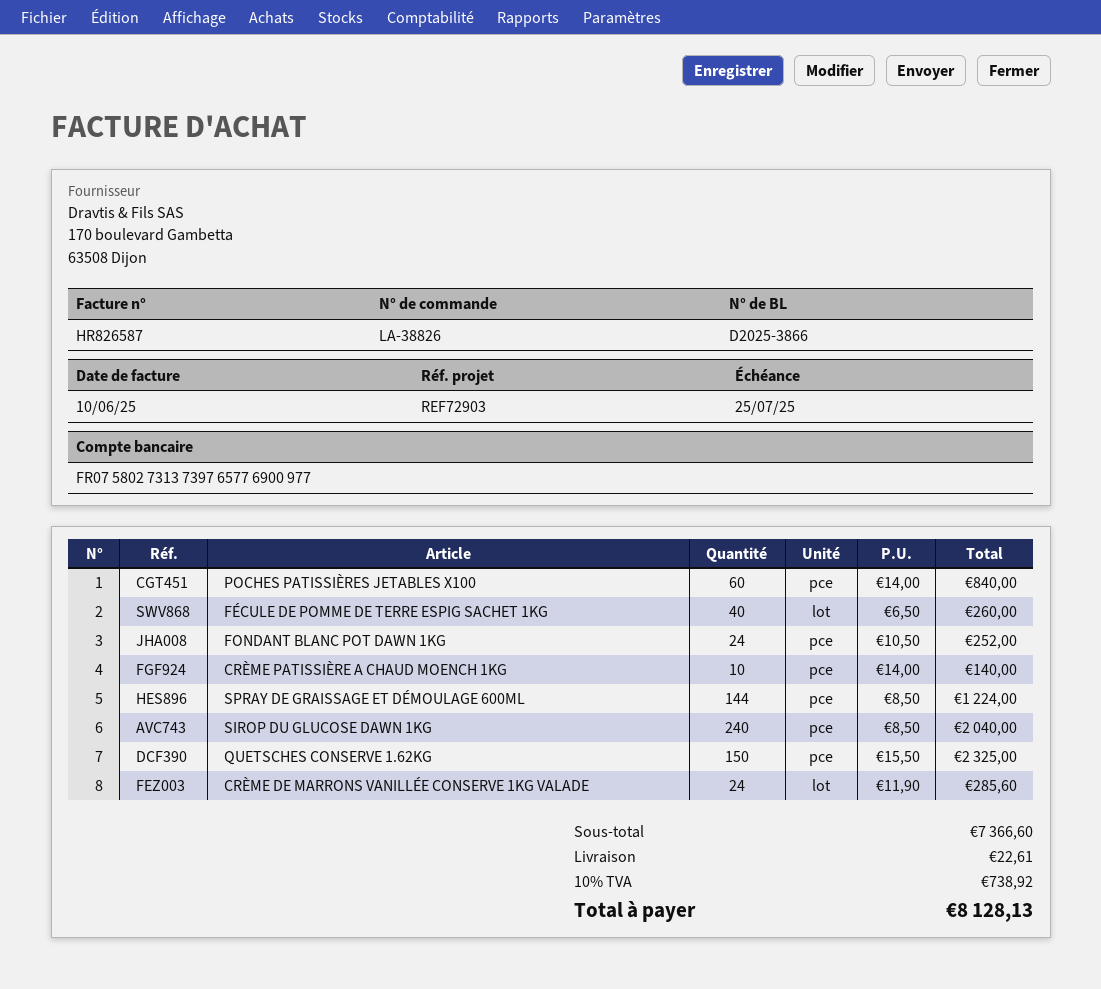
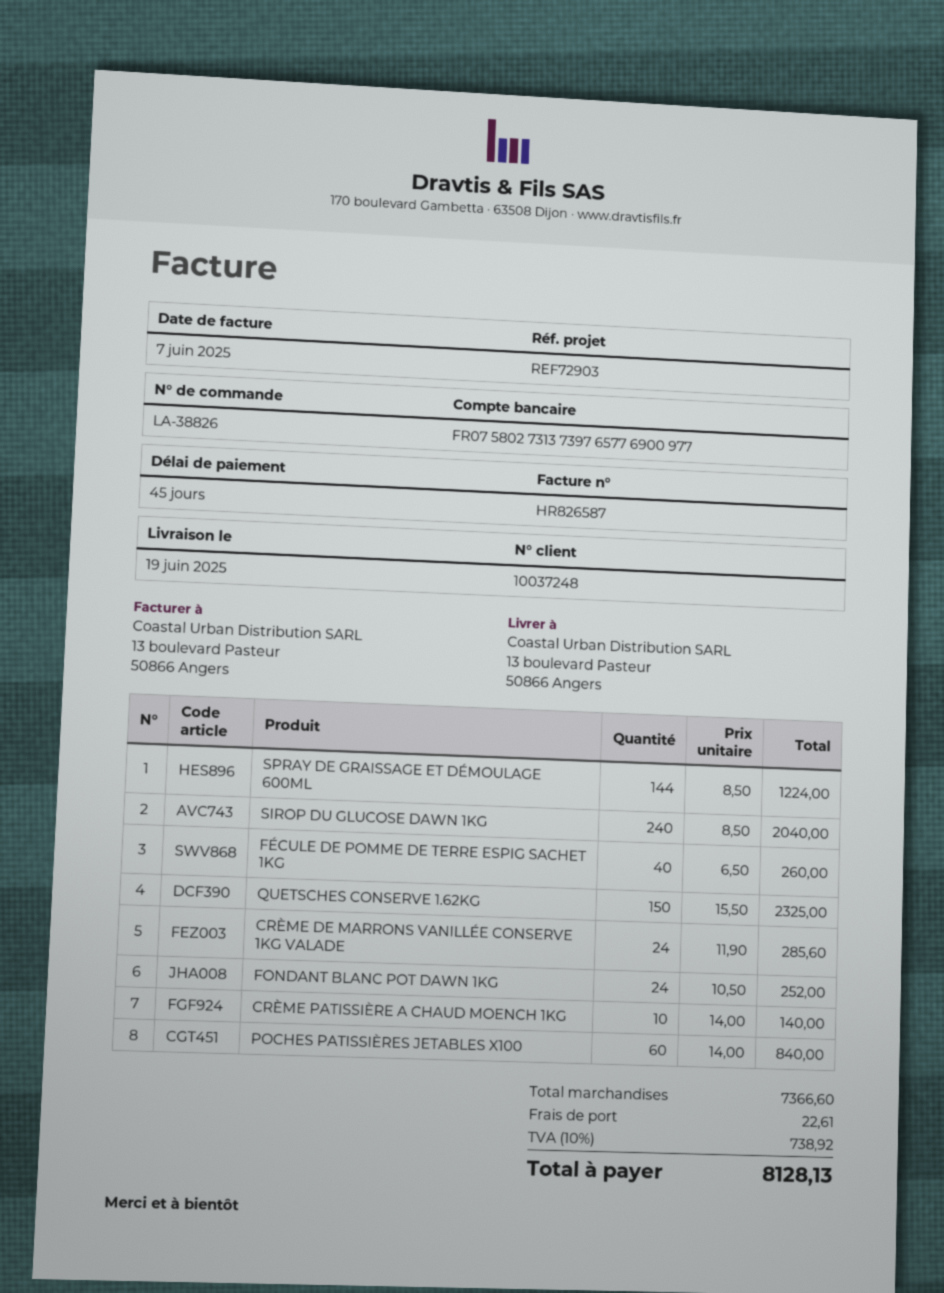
invoice date: 2025-06-10 -> 2025-06-07

